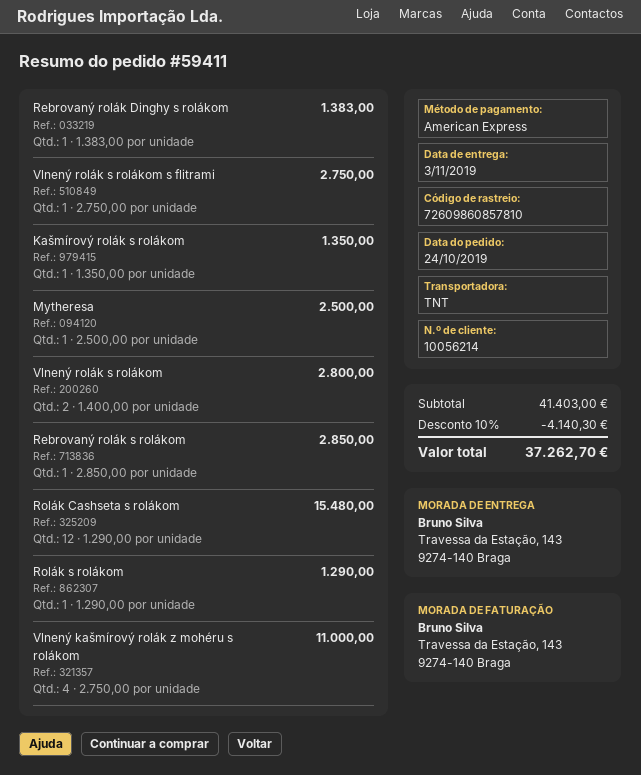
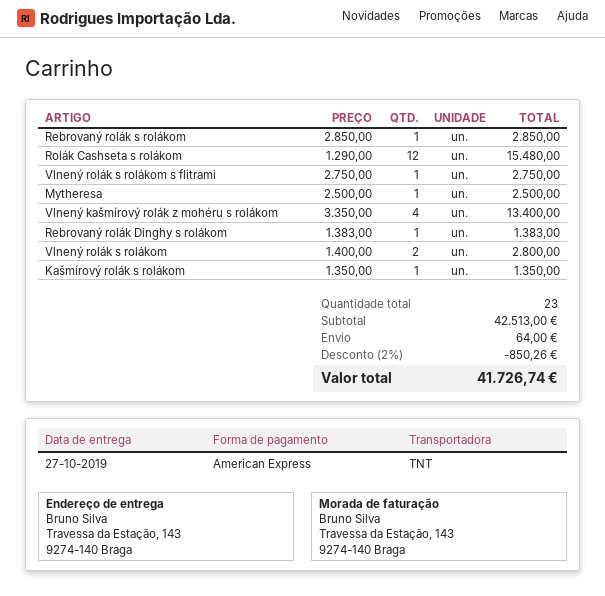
delivery date: 2019-11-03 -> 2019-10-27
Rolák s rolákom: 1 x 1290.00 = 1290.00 -> none
Vlnený kašmírový rolák z mohéru s rolákom: 4 x 2750.00 = 11000.00 -> 4 x 3350.00 = 13400.00
subtotal: 41403.00 -> 42513.00
discount: 10% = 4140.30 -> 2% = 850.26
shipping: none -> 64.00
total: 37262.70 -> 41726.74

